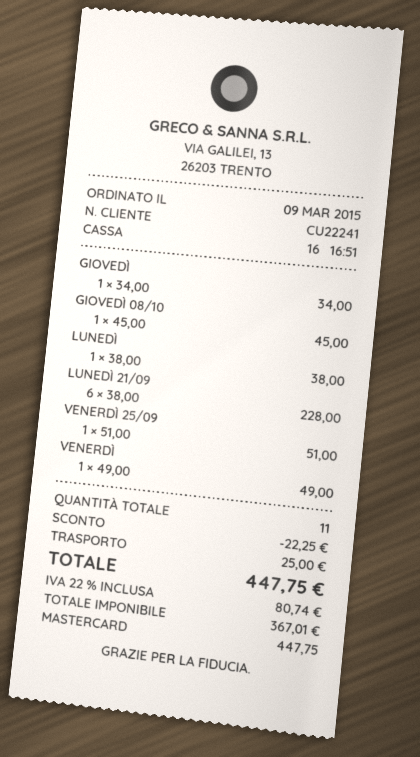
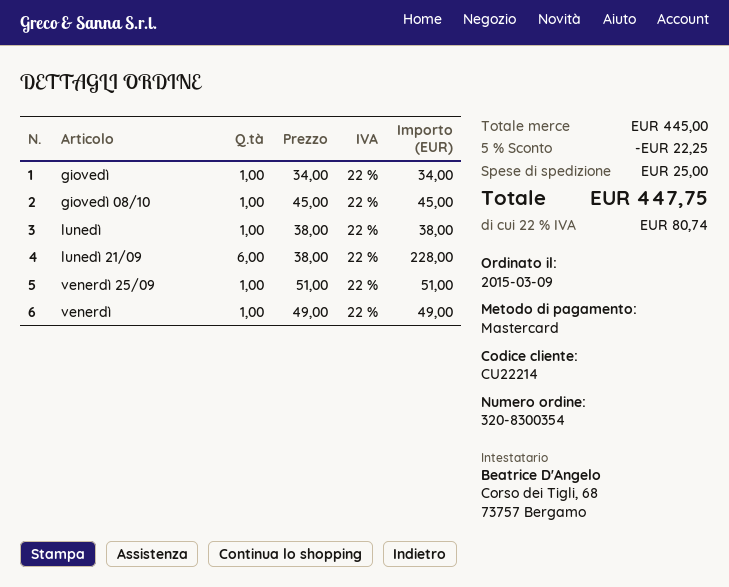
customer number: CU22241 -> CU22214

